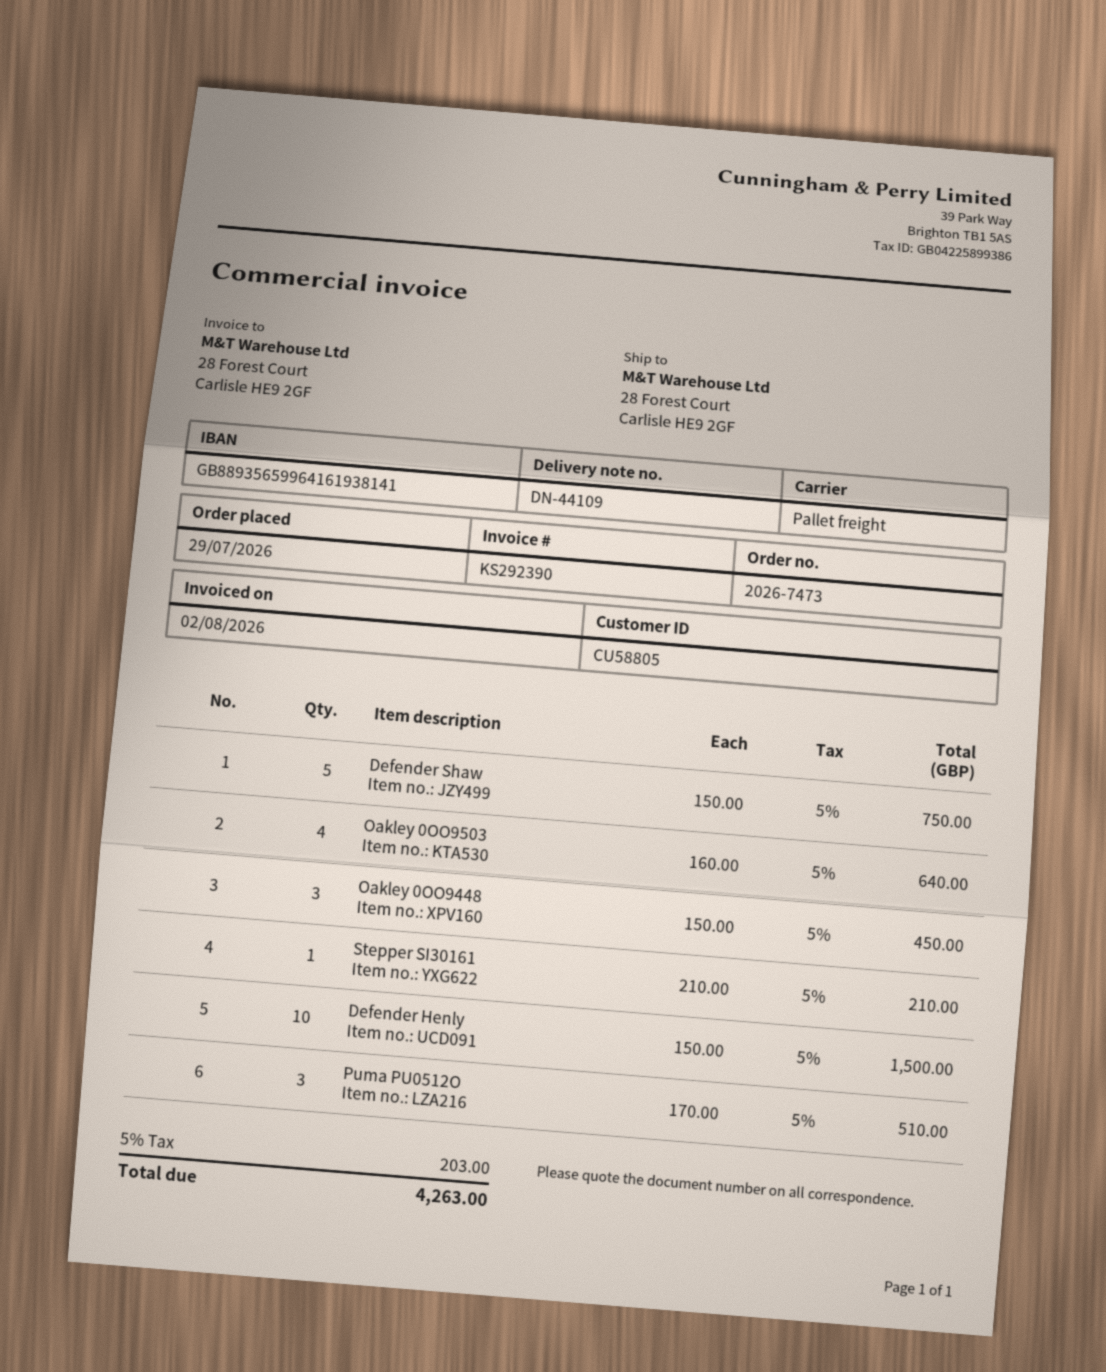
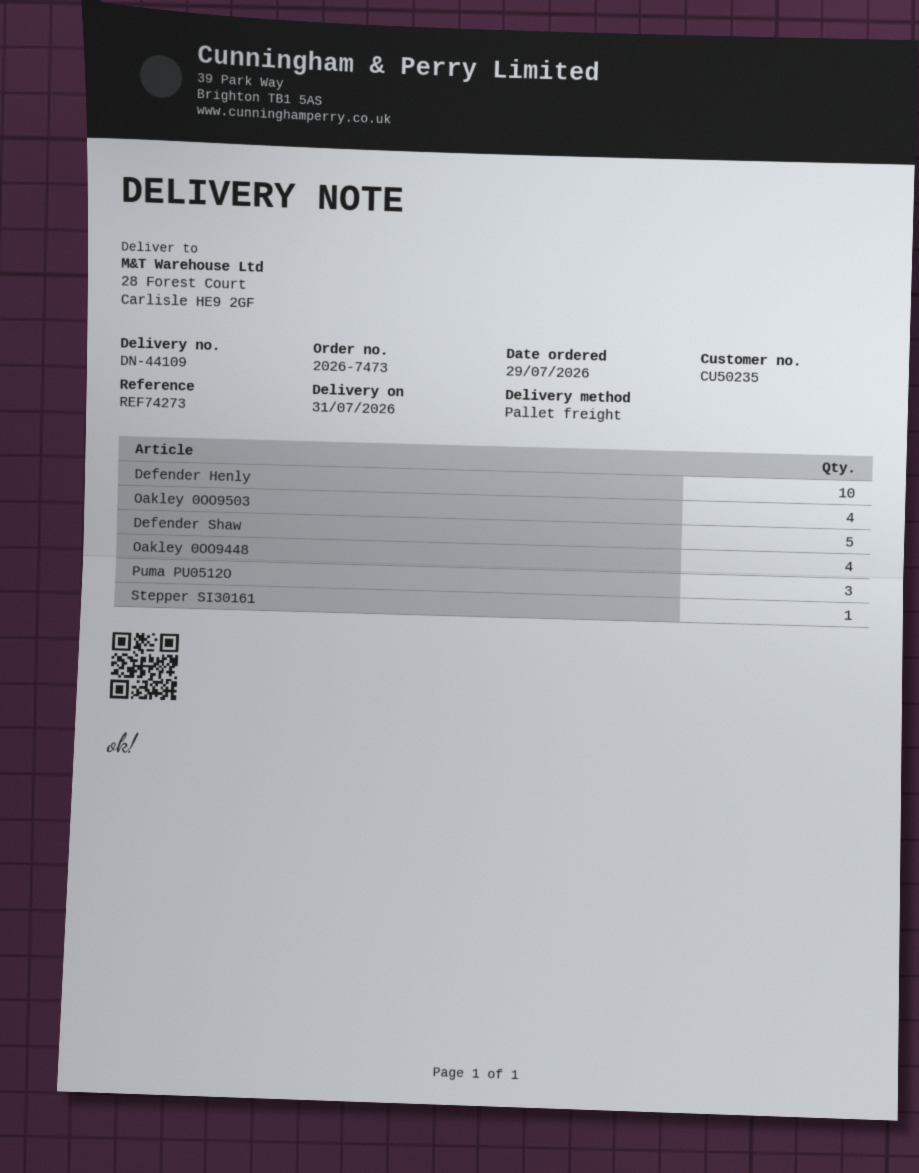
customer number: CU58805 -> CU50235
Oakley 0OO9448: 3 -> 4

